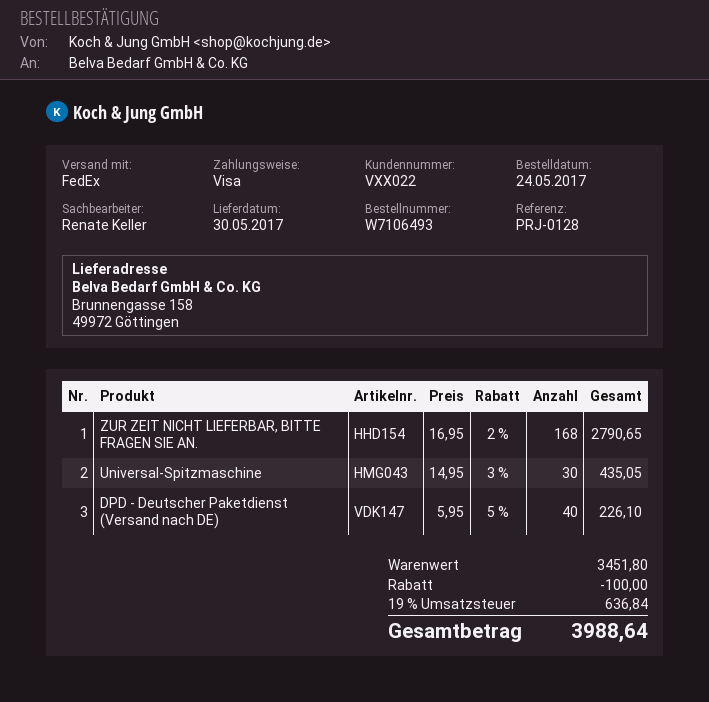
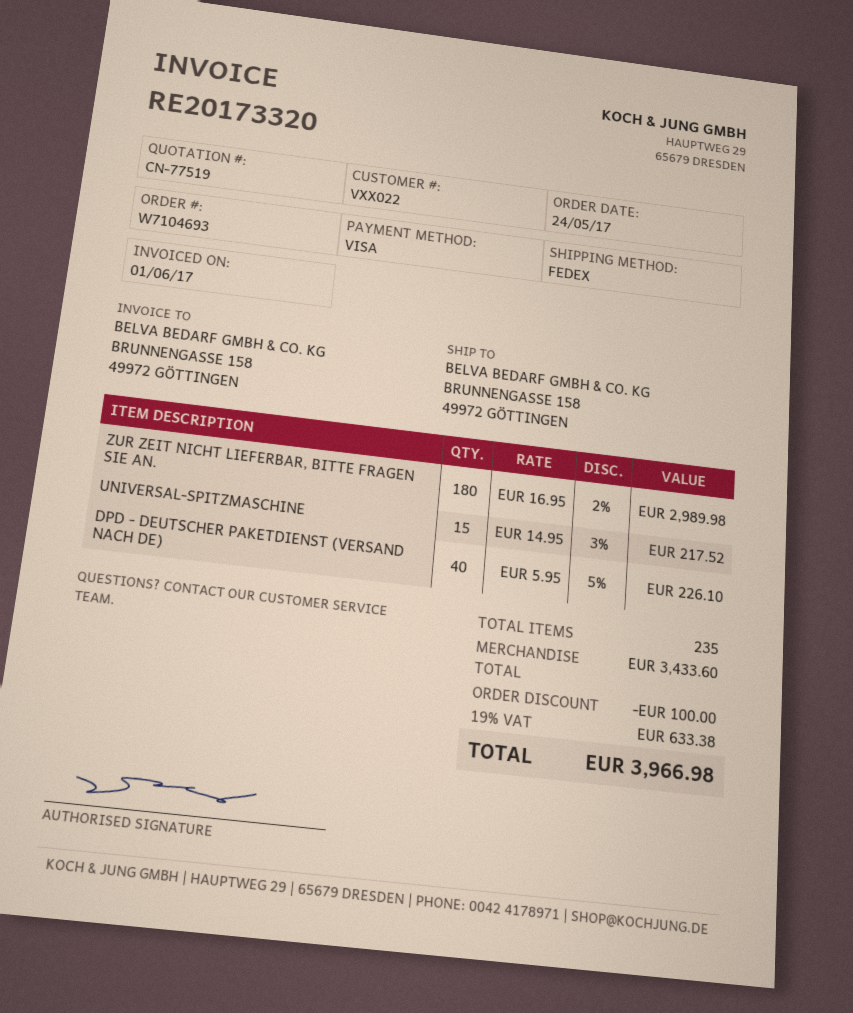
order number: W7106493 -> W7104693
ZUR ZEIT NICHT LIEFERBAR, BITTE FRAGEN SIE AN.: 168 x 16.95 - 2% = 2790.65 -> 180 x 16.95 - 2% = 2989.98
Universal-Spitzmaschine: 30 x 14.95 - 3% = 435.05 -> 15 x 14.95 - 3% = 217.52
subtotal: 3451.80 -> 3433.60
tax: 19% = 636.84 -> 19% = 633.38
total: 3988.64 -> 3966.98

